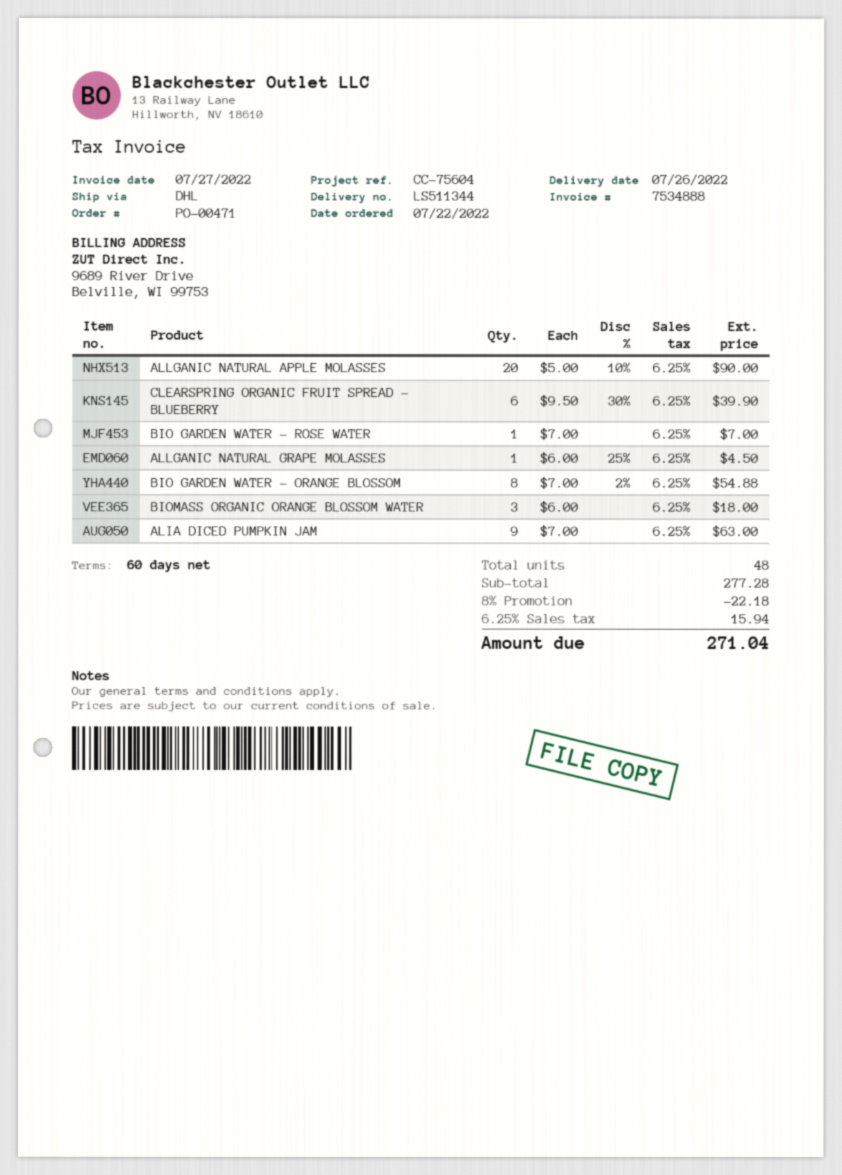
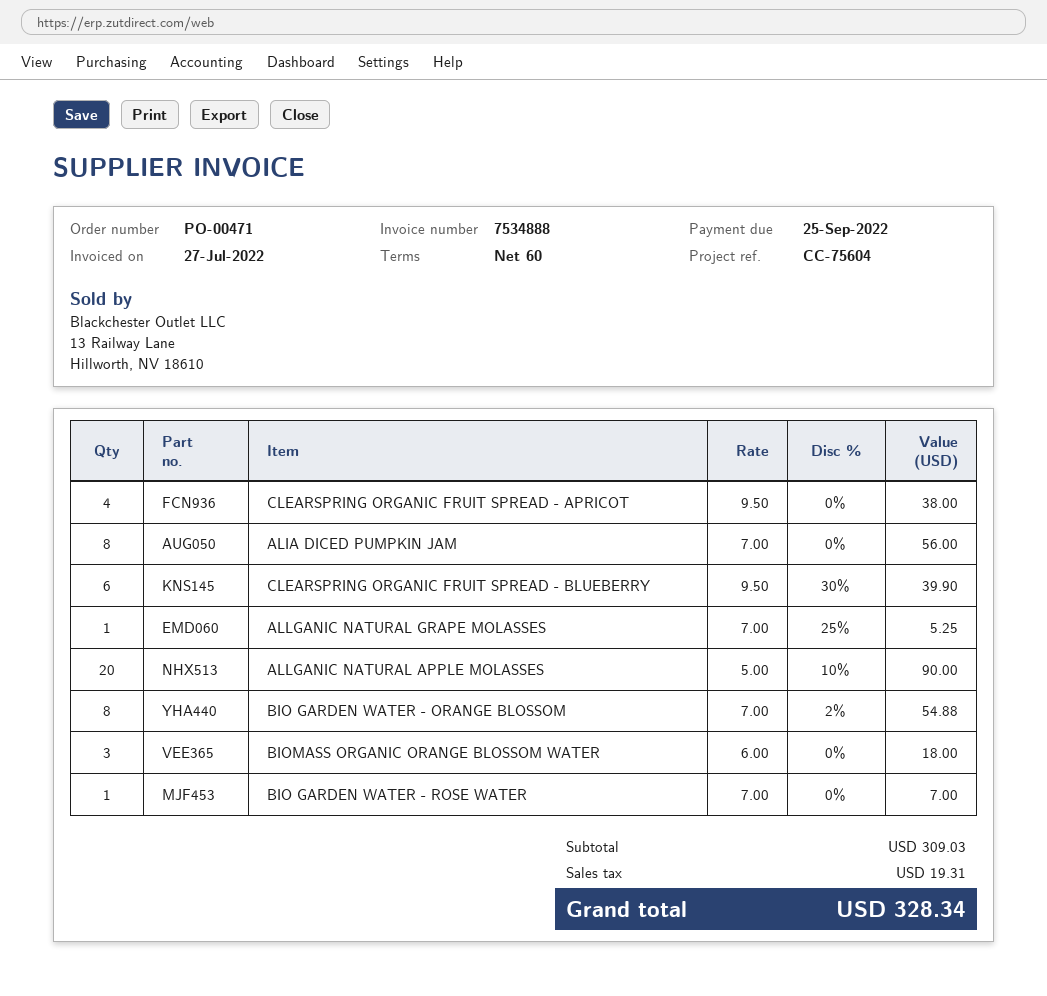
ALLGANIC NATURAL GRAPE MOLASSES: 1 x 6.00 - 25% = 4.50 -> 1 x 7.00 - 25% = 5.25
ALIA DICED PUMPKIN JAM: 9 x 7.00 = 63.00 -> 8 x 7.00 = 56.00
CLEARSPRING ORGANIC FRUIT SPREAD - APRICOT: none -> 4 x 9.50 = 38.00
subtotal: 277.28 -> 309.03
discount: 8% = 22.18 -> none
tax: 15.94 -> 19.31
total: 271.04 -> 328.34

